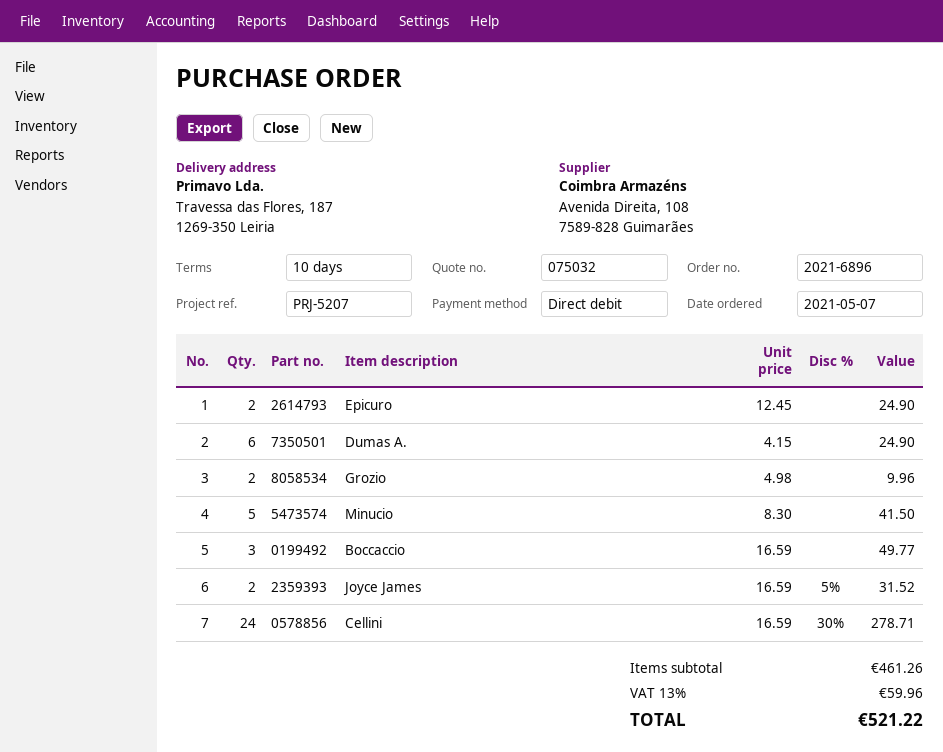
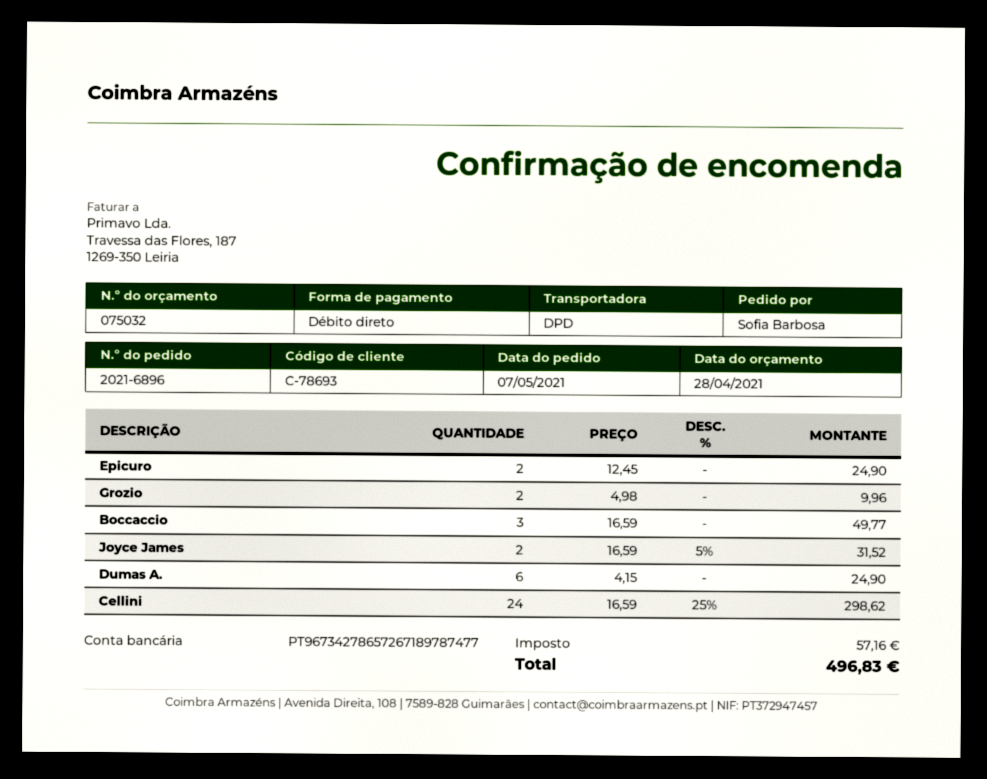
Minucio: 5 x 8.30 = 41.50 -> none
Cellini: 24 x 16.59 - 30% = 278.71 -> 24 x 16.59 - 25% = 298.62
tax: 59.96 -> 57.16
total: 521.22 -> 496.83

